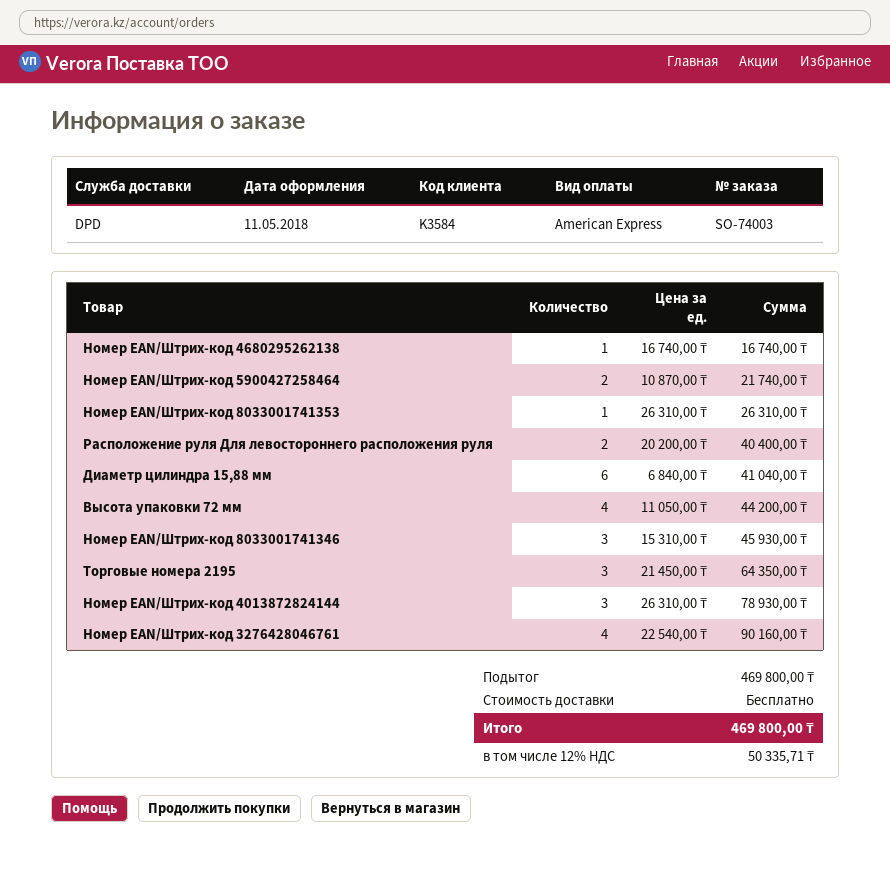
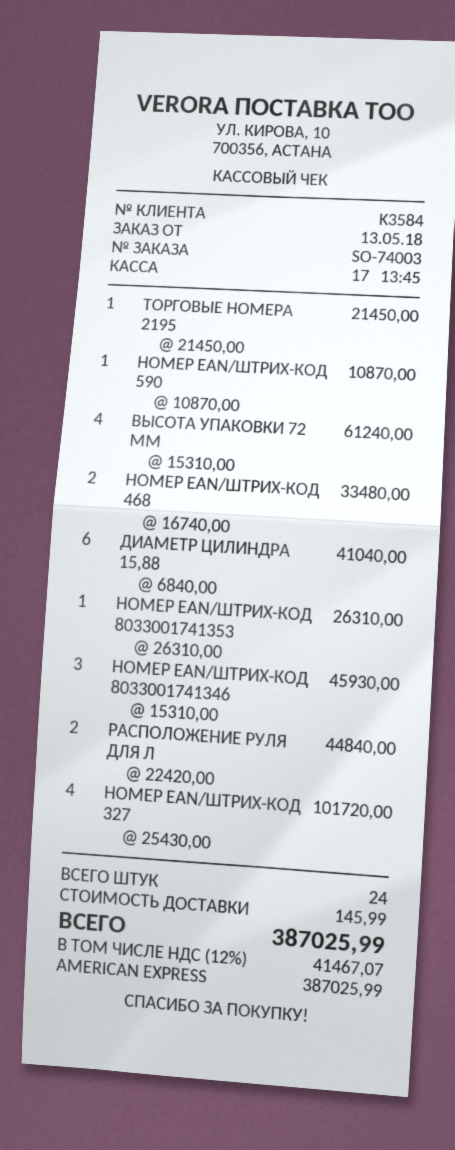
order date: 2018-05-11 -> 2018-05-13
Номер EAN/Штрих-код 4680295262138: 1 x 16740.00 = 16740.00 -> 2 x 16740.00 = 33480.00
Номер EAN/Штрих-код 5900427258464: 2 x 10870.00 = 21740.00 -> 1 x 10870.00 = 10870.00
Расположение руля Для левостороннего расположения руля: 2 x 20200.00 = 40400.00 -> 2 x 22420.00 = 44840.00
Высота упаковки 72 мм: 4 x 11050.00 = 44200.00 -> 4 x 15310.00 = 61240.00
Торговые номера 2195: 3 x 21450.00 = 64350.00 -> 1 x 21450.00 = 21450.00
Номер EAN/Штрих-код 4013872824144: 3 x 26310.00 = 78930.00 -> none
Номер EAN/Штрих-код 3276428046761: 4 x 22540.00 = 90160.00 -> 4 x 25430.00 = 101720.00
shipping: 0.00 -> 145.99
tax: 12% = 50335.71 -> 12% = 41467.07
total: 469800.00 -> 387025.99

